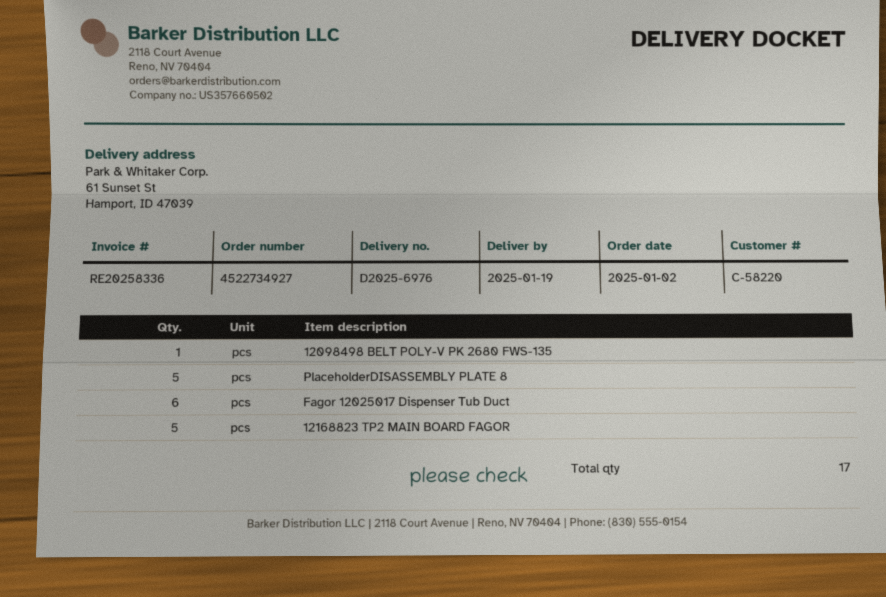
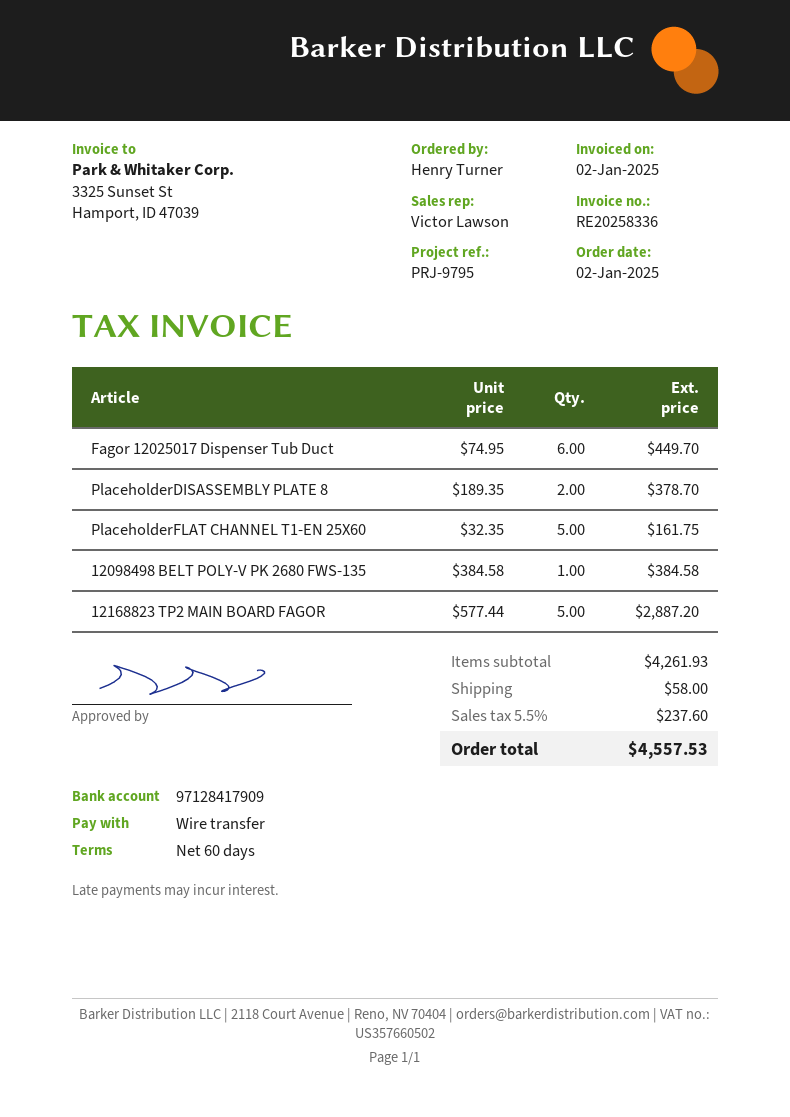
PlaceholderDISASSEMBLY PLATE 8: 5 -> 2
PlaceholderFLAT CHANNEL T1-EN 25X60: none -> 5

